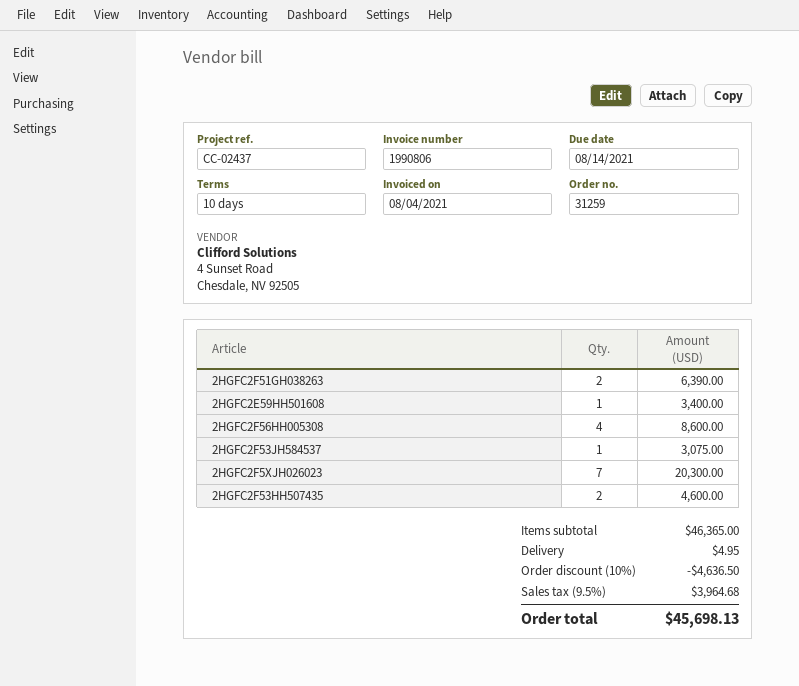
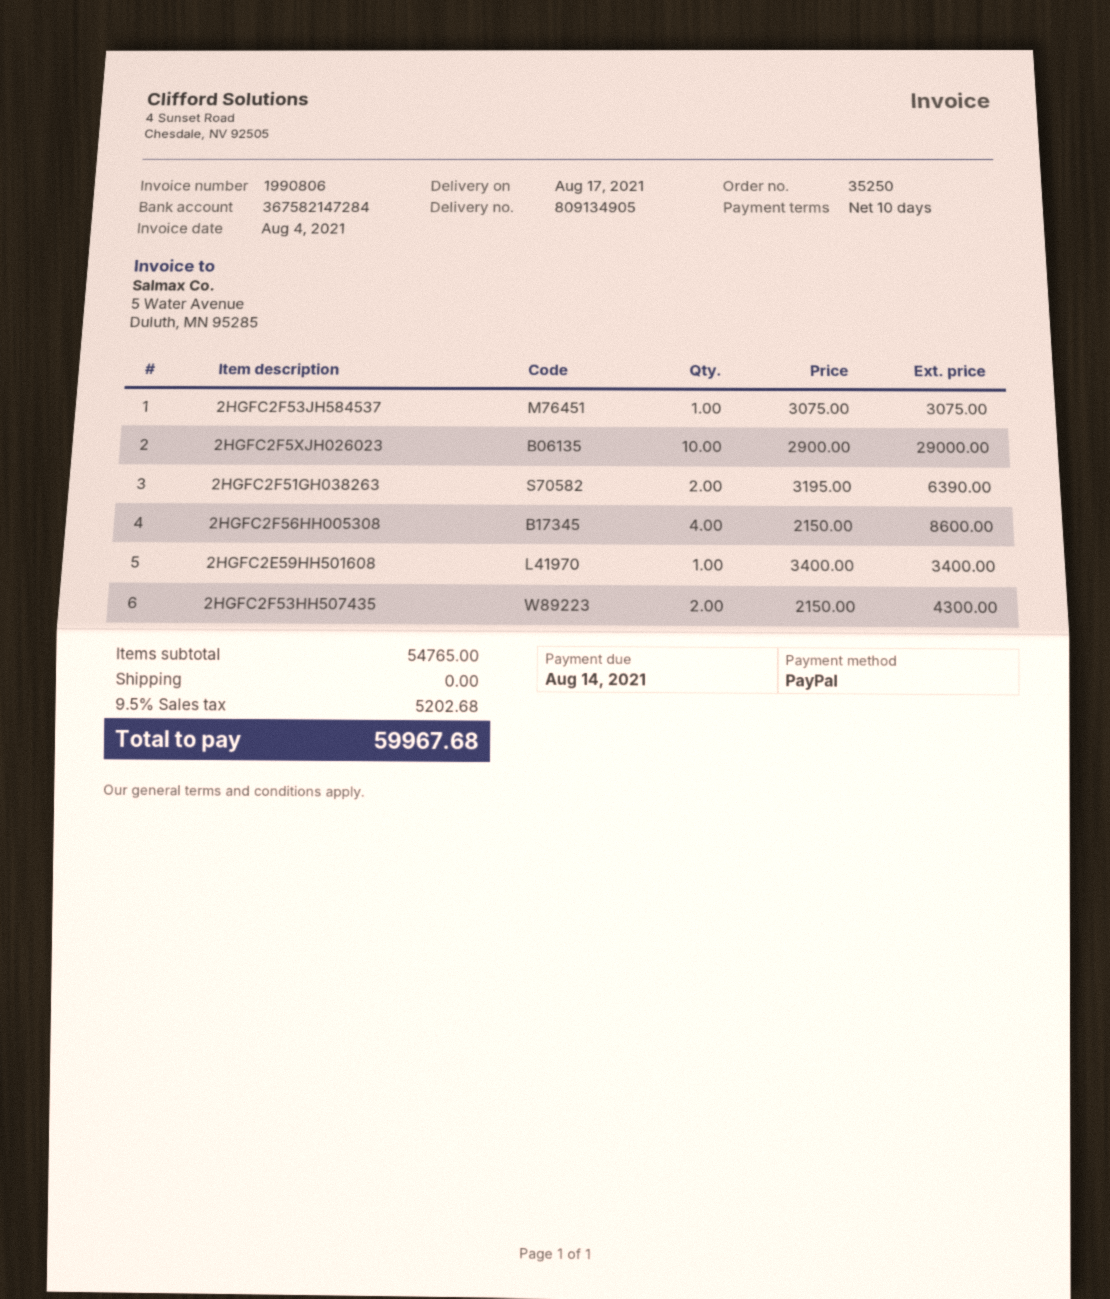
order number: 31259 -> 35250
2HGFC2F5XJH026023: 7 for 20300.00 -> 10 for 29000.00
2HGFC2F53HH507435: 2 for 4600.00 -> 2 for 4300.00
subtotal: 46365.00 -> 54765.00
discount: 10% = 4636.50 -> none
shipping: 4.95 -> 0.00
tax: 9.5% = 3964.68 -> 9.5% = 5202.68
total: 45698.13 -> 59967.68

